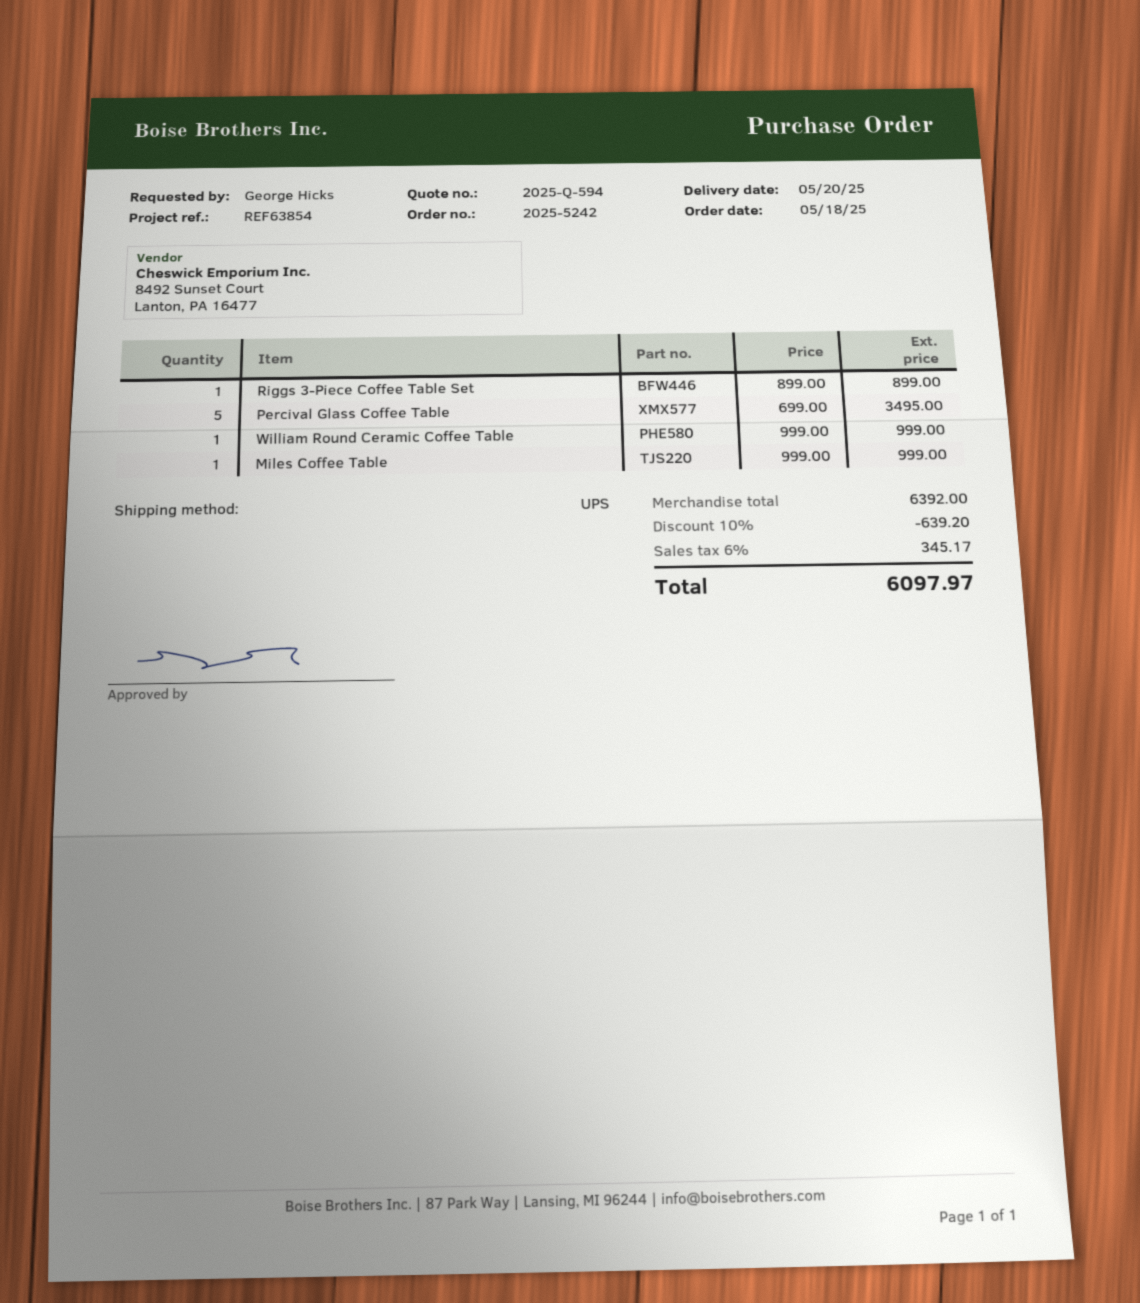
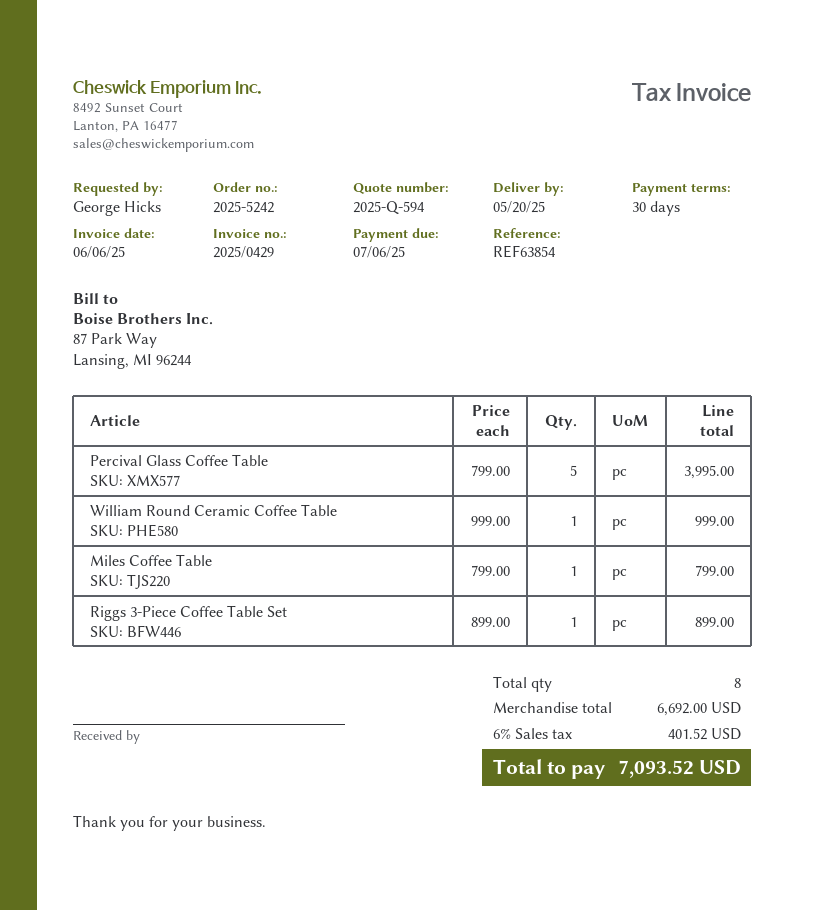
Percival Glass Coffee Table: 5 x 699.00 = 3495.00 -> 5 x 799.00 = 3995.00
Miles Coffee Table: 1 x 999.00 = 999.00 -> 1 x 799.00 = 799.00
subtotal: 6392.00 -> 6692.00
discount: 10% = 639.20 -> none
tax: 6% = 345.17 -> 6% = 401.52
total: 6097.97 -> 7093.52

